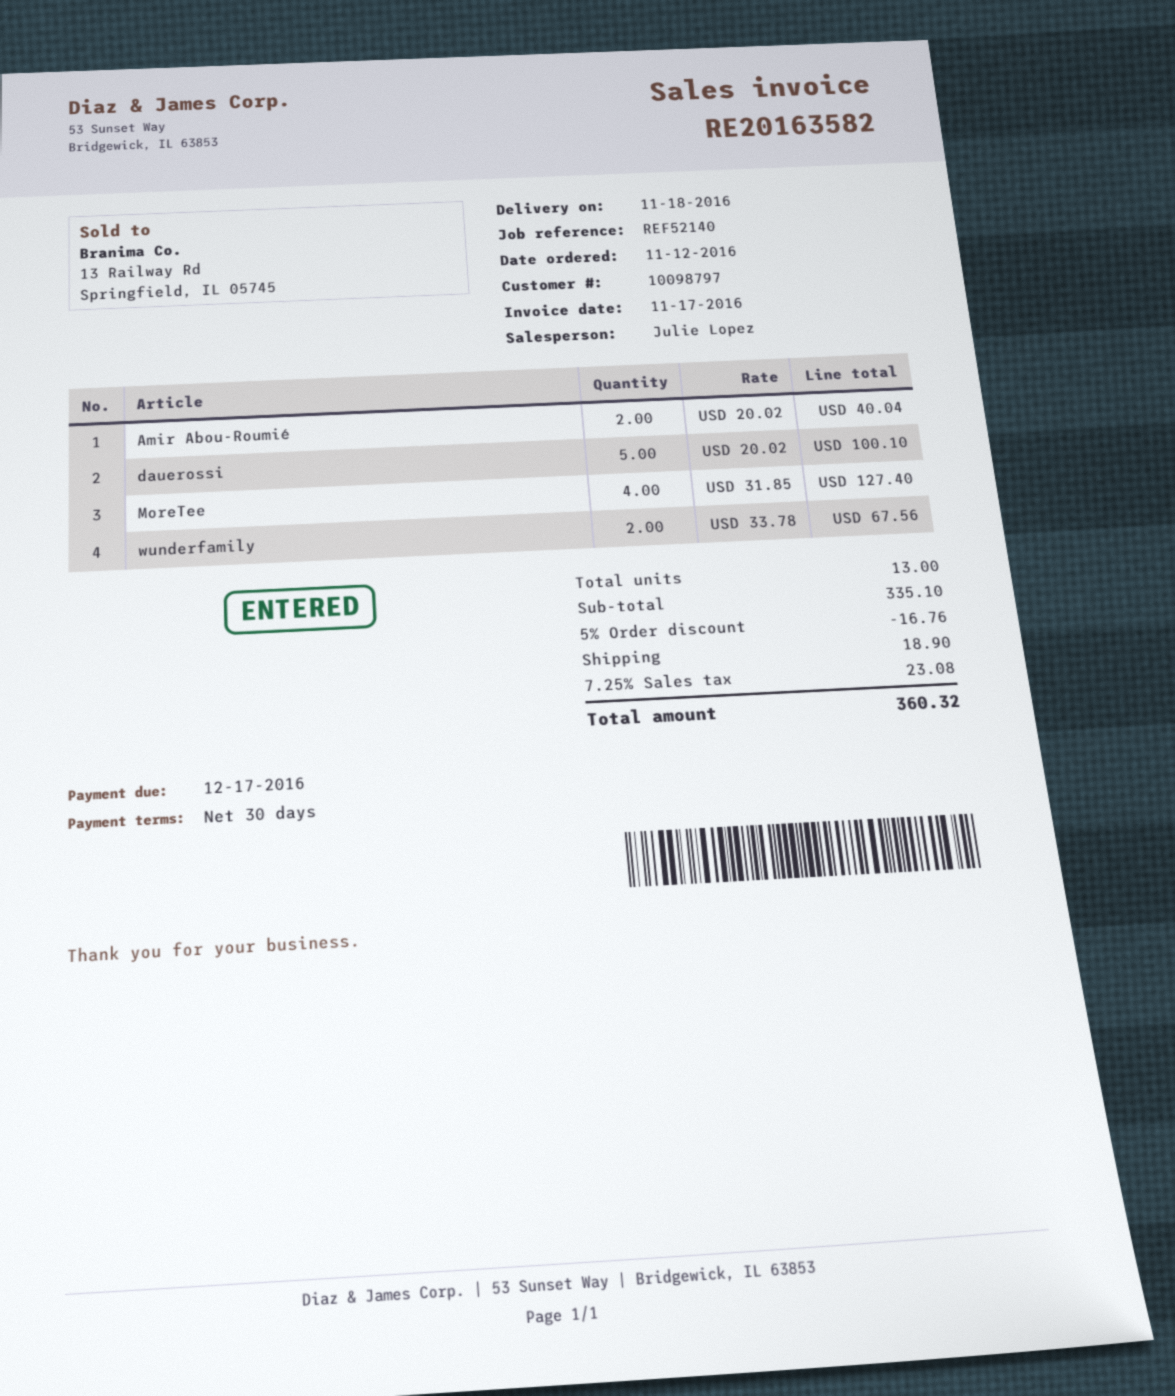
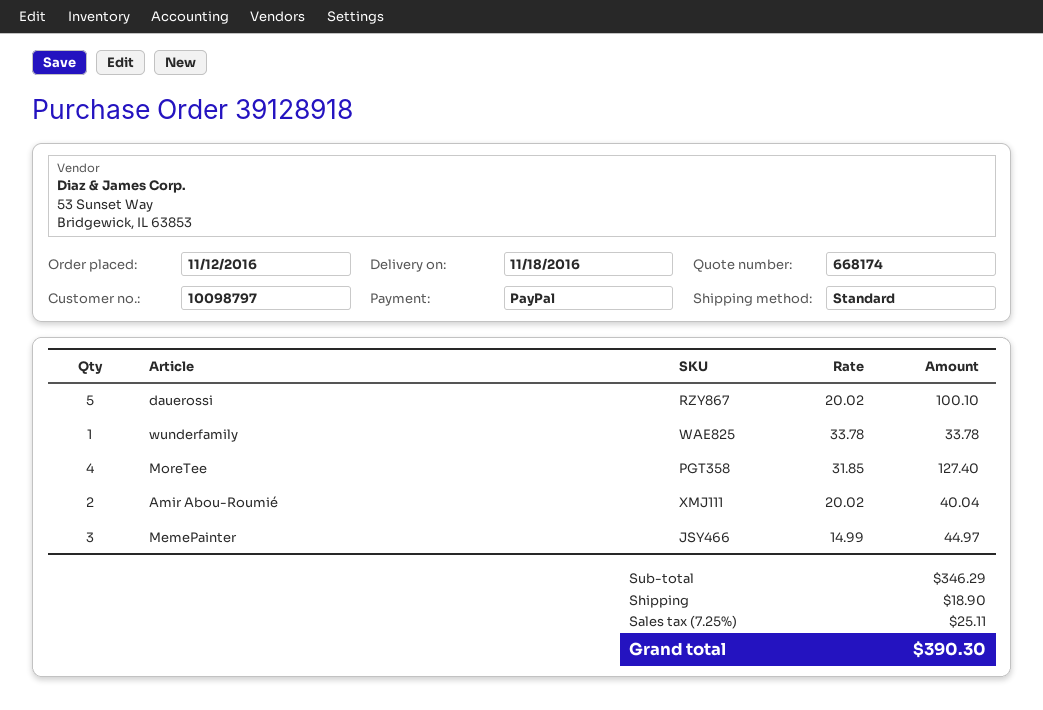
wunderfamily: 2 x 33.78 = 67.56 -> 1 x 33.78 = 33.78
MemePainter: none -> 3 x 14.99 = 44.97
subtotal: 335.10 -> 346.29
discount: 5% = 16.76 -> none
tax: 7.25% = 23.08 -> 7.25% = 25.11
total: 360.32 -> 390.30

